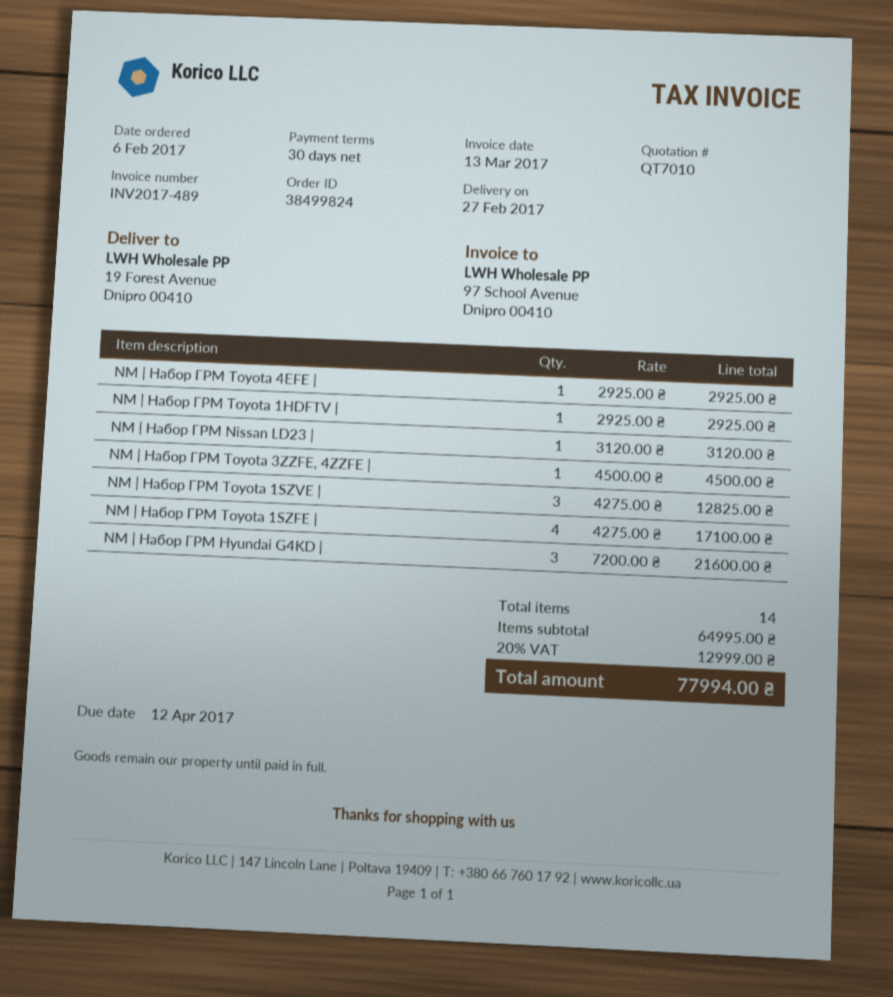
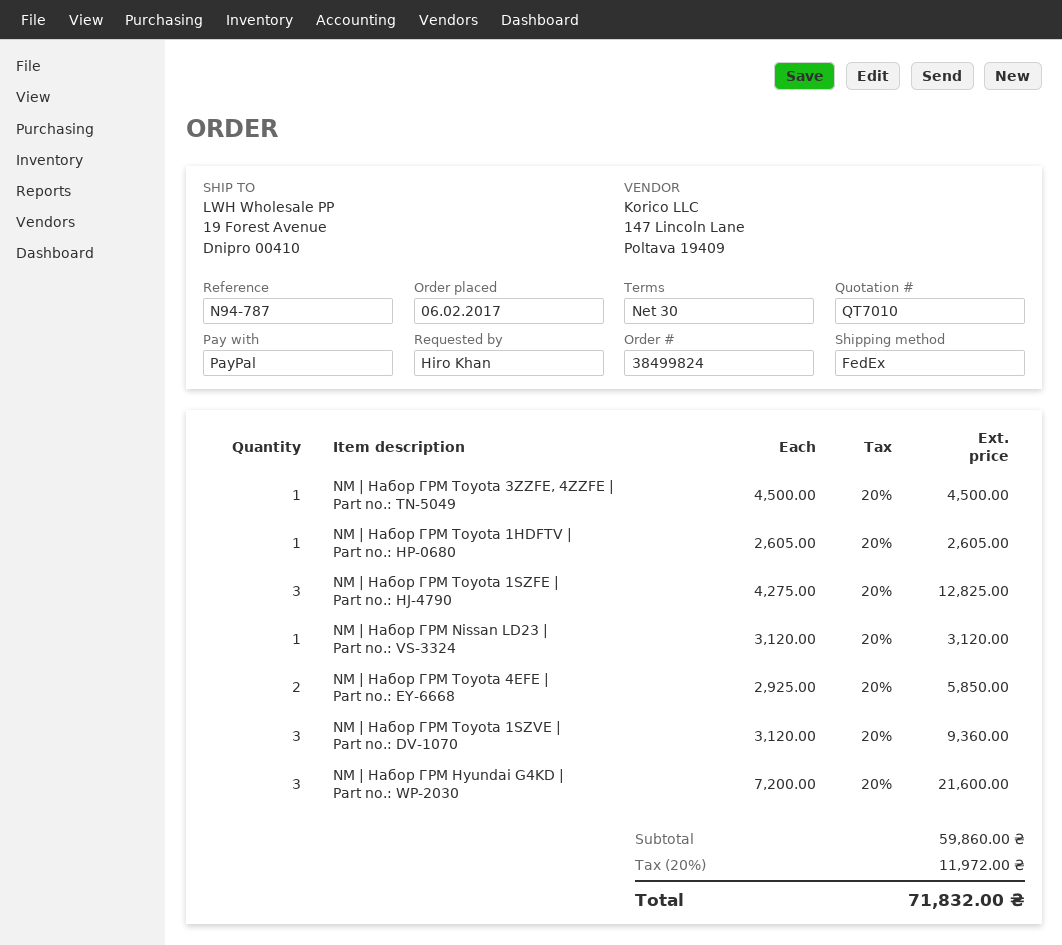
NM | Набор ГРМ Toyota 4EFE |: 1 x 2925.00 = 2925.00 -> 2 x 2925.00 = 5850.00
NM | Набор ГРМ Toyota 1HDFTV |: 1 x 2925.00 = 2925.00 -> 1 x 2605.00 = 2605.00
NM | Набор ГРМ Toyota 1SZVE |: 3 x 4275.00 = 12825.00 -> 3 x 3120.00 = 9360.00
NM | Набор ГРМ Toyota 1SZFE |: 4 x 4275.00 = 17100.00 -> 3 x 4275.00 = 12825.00
subtotal: 64995.00 -> 59860.00
tax: 20% = 12999.00 -> 20% = 11972.00
total: 77994.00 -> 71832.00

